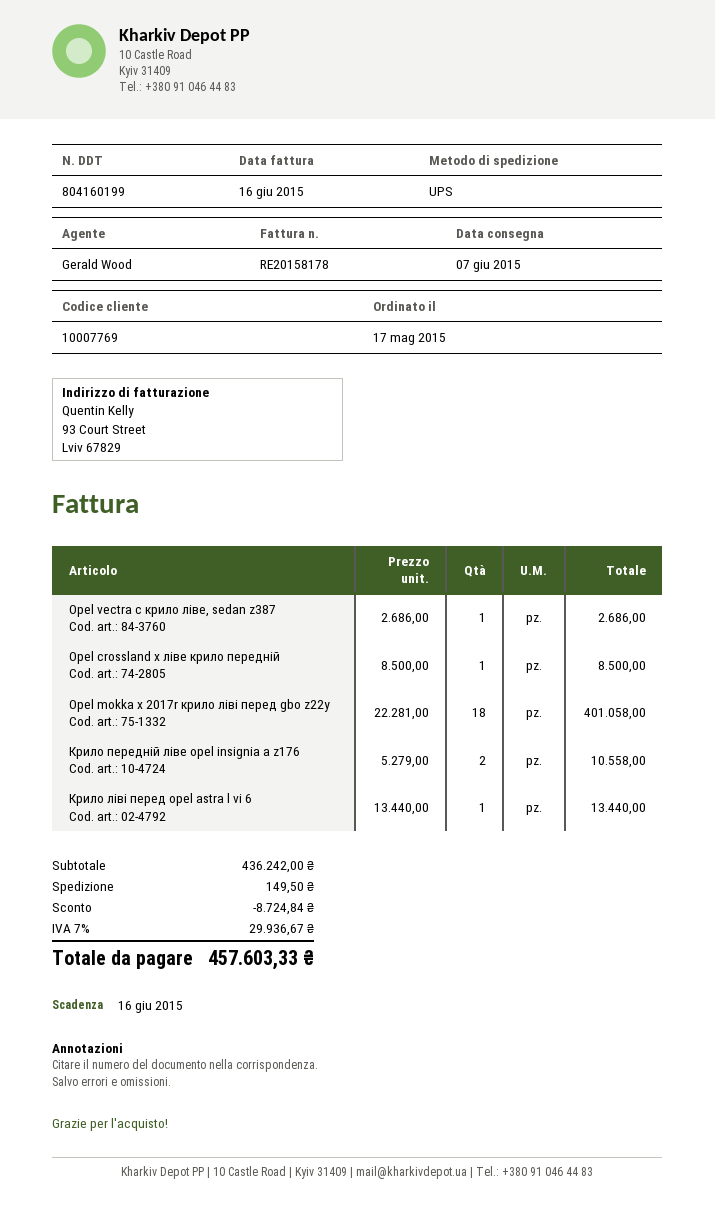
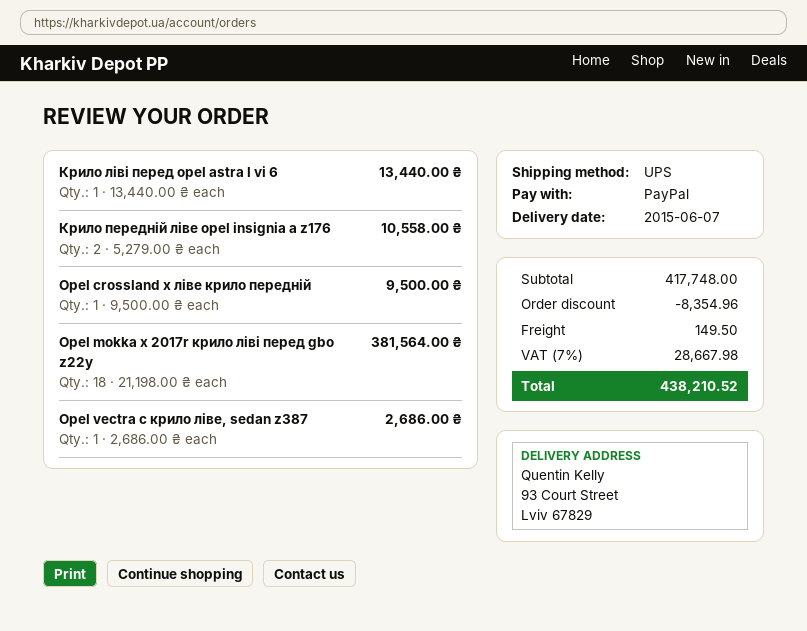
Opel crossland x ліве крило передній: 1 x 8500.00 = 8500.00 -> 1 x 9500.00 = 9500.00
Opel mokka x 2017r крило ліві перед gbo z22y: 18 x 22281.00 = 401058.00 -> 18 x 21198.00 = 381564.00
subtotal: 436242.00 -> 417748.00
discount: 8724.84 -> 8354.96
tax: 7% = 29936.67 -> 7% = 28667.98
total: 457603.33 -> 438210.52

